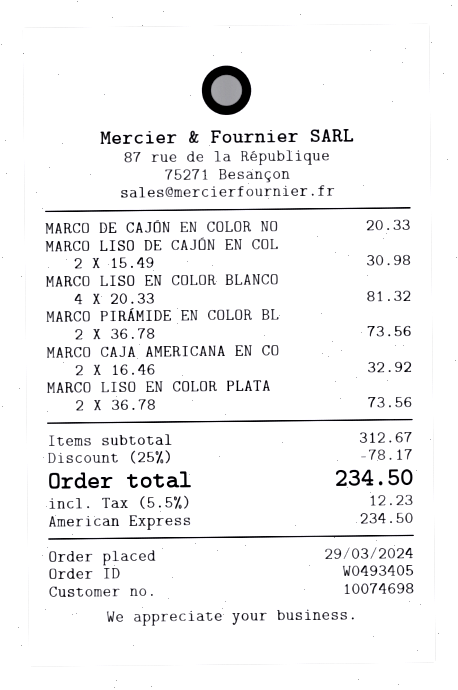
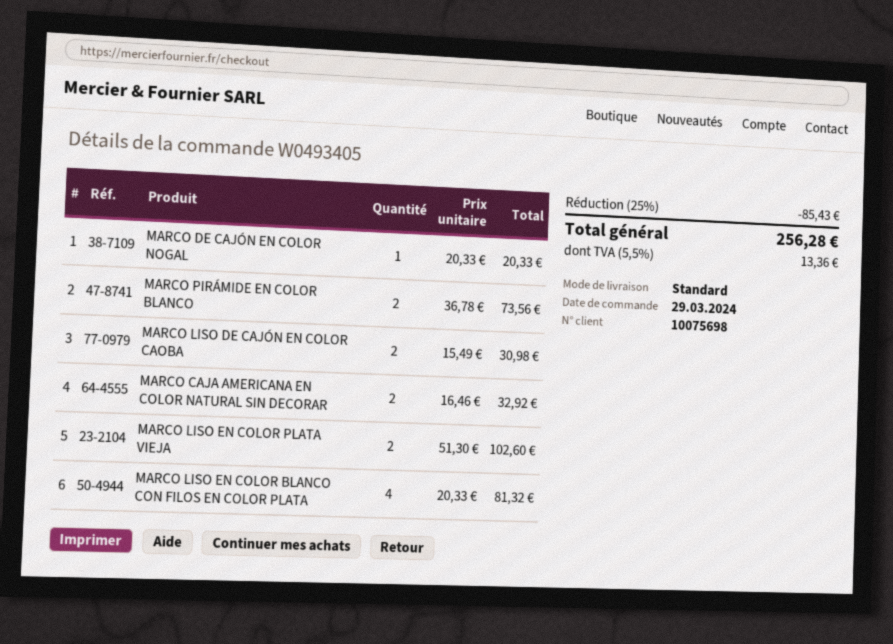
customer number: 10074698 -> 10075698
MARCO LISO EN COLOR PLATA: 2 x 36.78 = 73.56 -> 2 x 51.30 = 102.60
discount: 25% = 78.17 -> 25% = 85.43
tax: 5.5% = 12.23 -> 5.5% = 13.36
total: 234.50 -> 256.28

